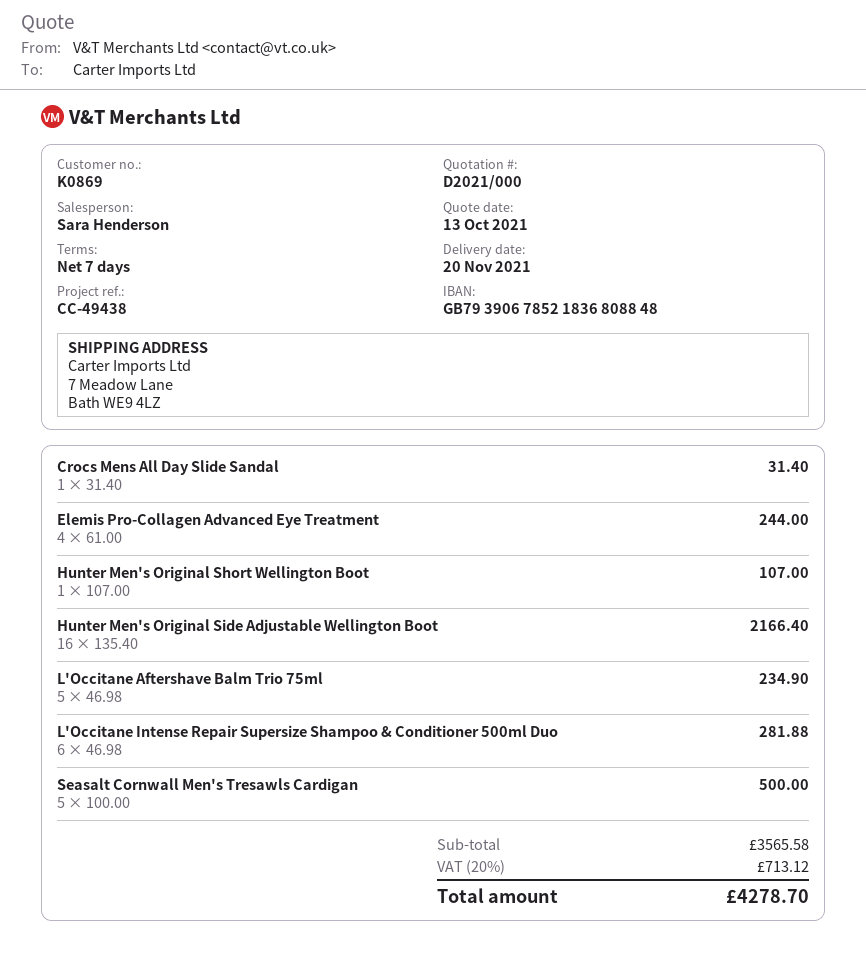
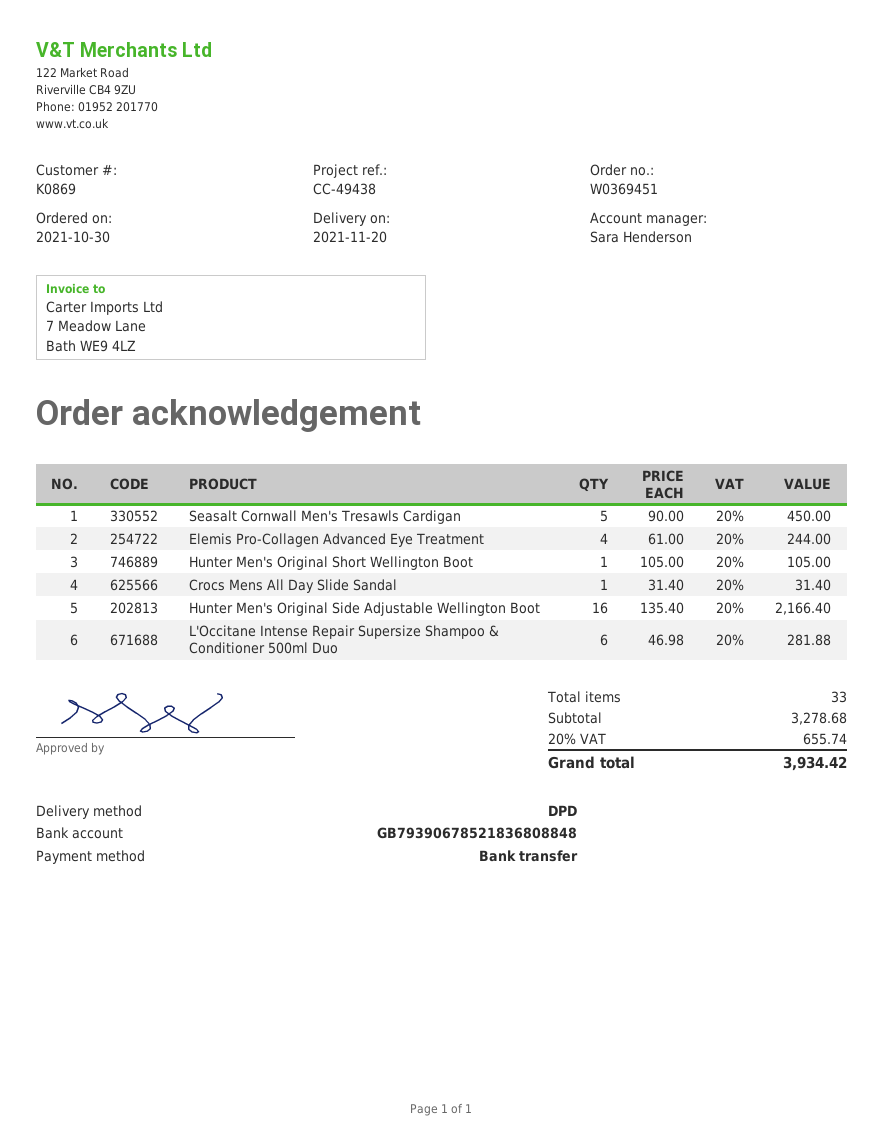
Hunter Men's Original Short Wellington Boot: 1 x 107.00 = 107.00 -> 1 x 105.00 = 105.00
L'Occitane Aftershave Balm Trio 75ml: 5 x 46.98 = 234.90 -> none
Seasalt Cornwall Men's Tresawls Cardigan: 5 x 100.00 = 500.00 -> 5 x 90.00 = 450.00
subtotal: 3565.58 -> 3278.68
tax: 20% = 713.12 -> 20% = 655.74
total: 4278.70 -> 3934.42

